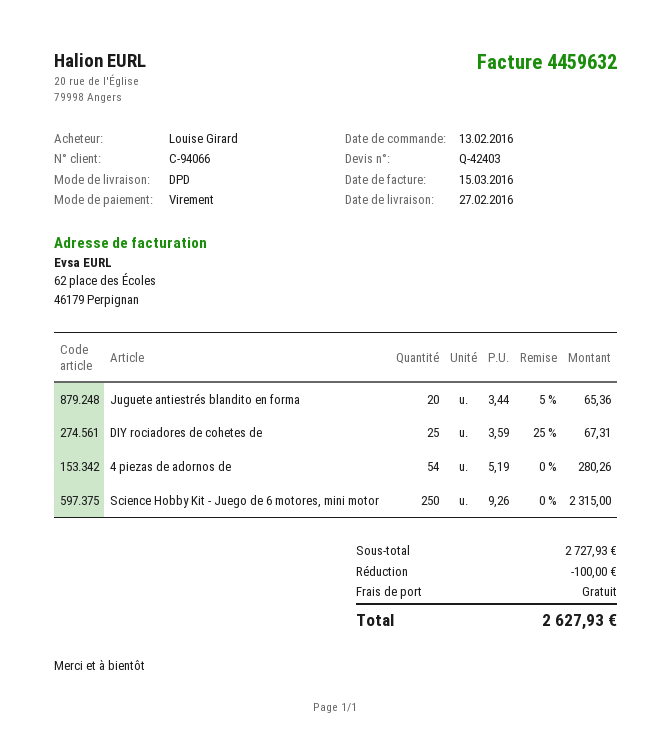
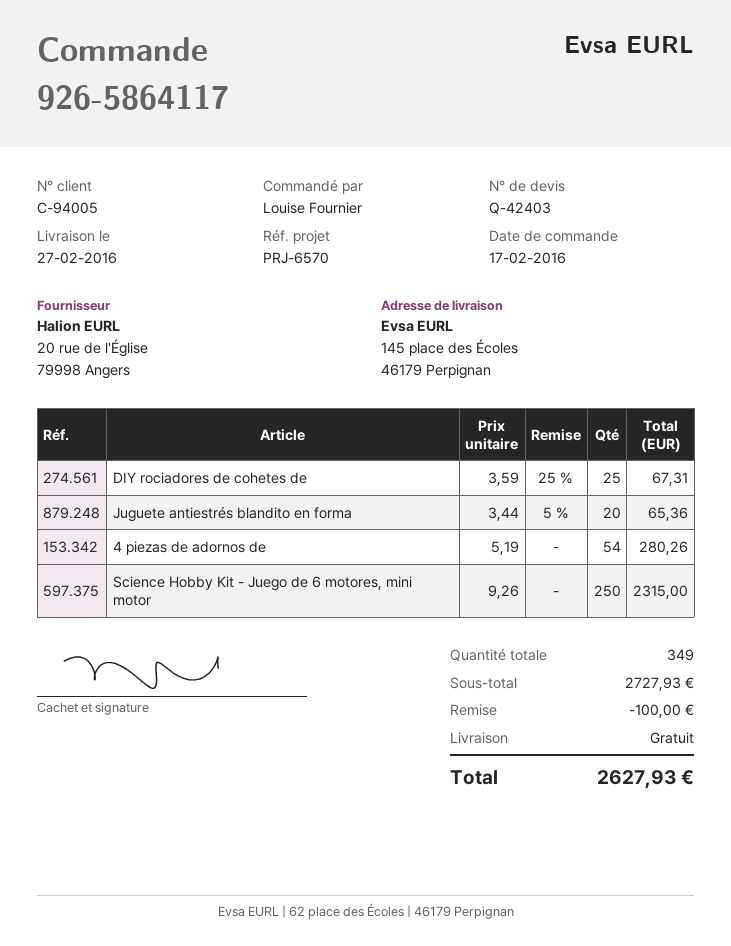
order date: 2016-02-13 -> 2016-02-17
customer number: C-94066 -> C-94005
ordered by: Louise Girard -> Louise Fournier

